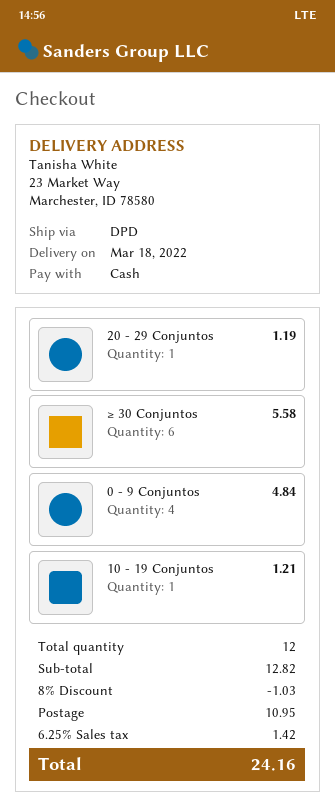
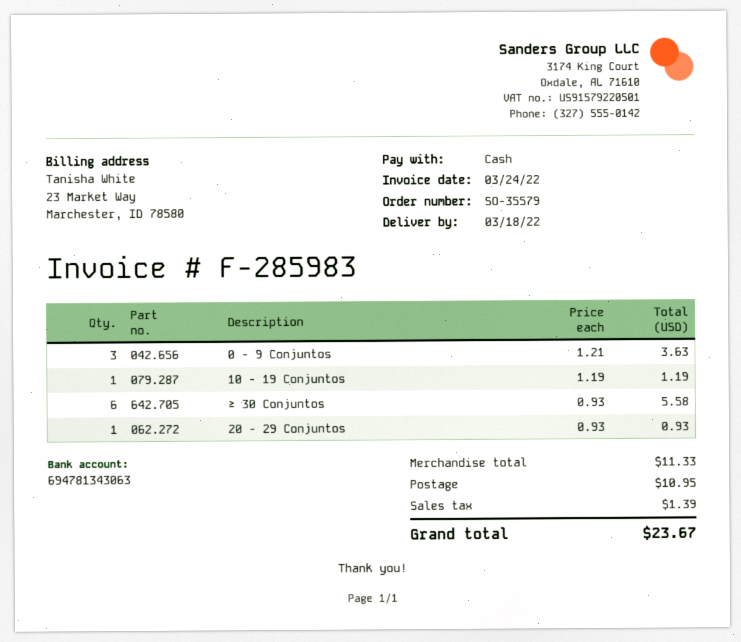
20 - 29 Conjuntos: 1 for 1.19 -> 1 for 0.93
0 - 9 Conjuntos: 4 for 4.84 -> 3 for 3.63
10 - 19 Conjuntos: 1 for 1.21 -> 1 for 1.19
subtotal: 12.82 -> 11.33
discount: 8% = 1.03 -> none
tax: 1.42 -> 1.39
total: 24.16 -> 23.67

